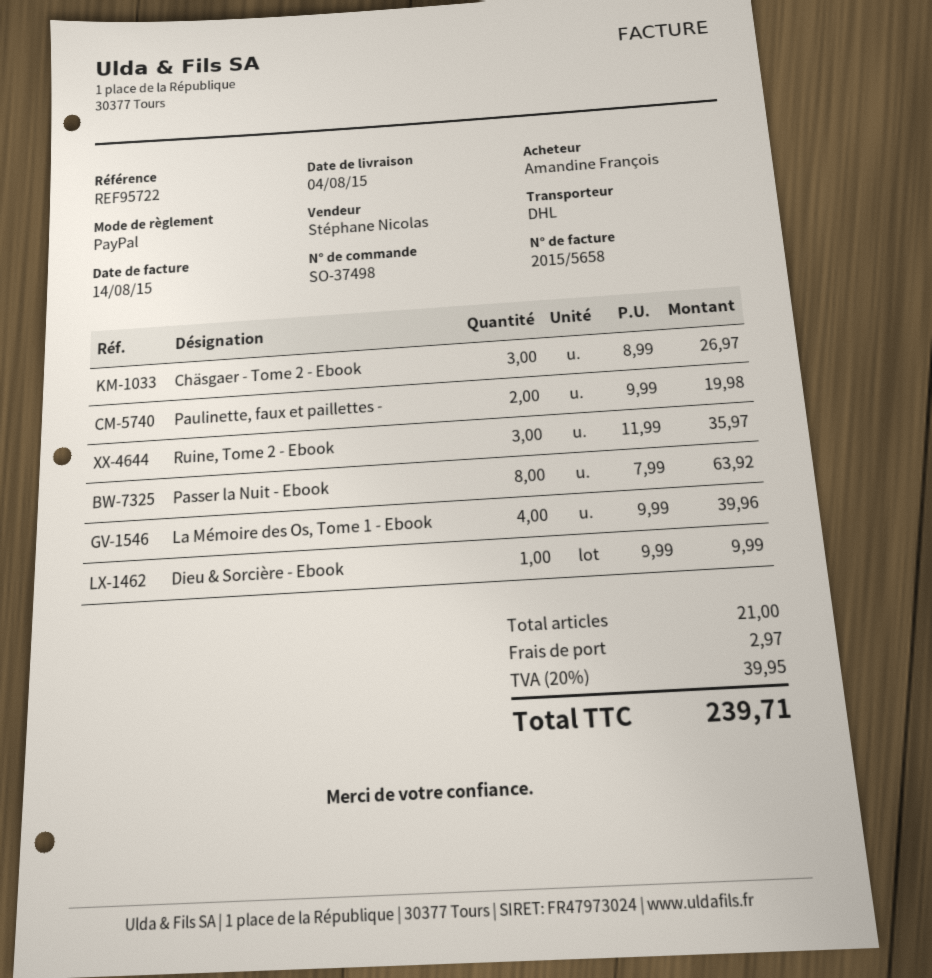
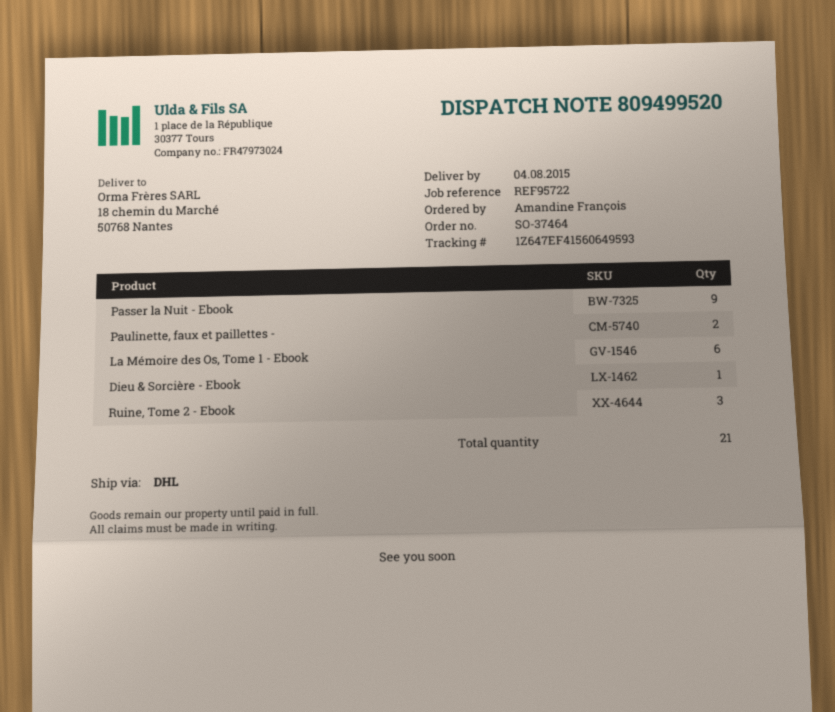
order number: SO-37498 -> SO-37464
Chäsgaer - Tome 2 - Ebook: 3 -> none
Passer la Nuit - Ebook: 8 -> 9
La Mémoire des Os, Tome 1 - Ebook: 4 -> 6

